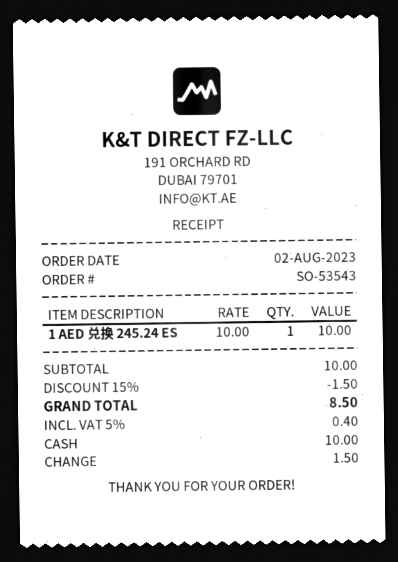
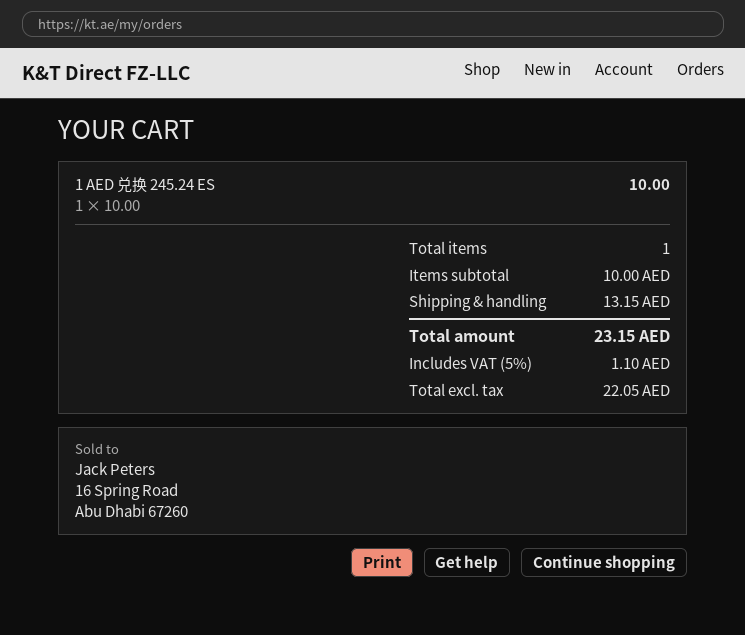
discount: 15% = 1.50 -> none
shipping: none -> 13.15
tax: 5% = 0.40 -> 5% = 1.10
total: 8.50 -> 23.15

